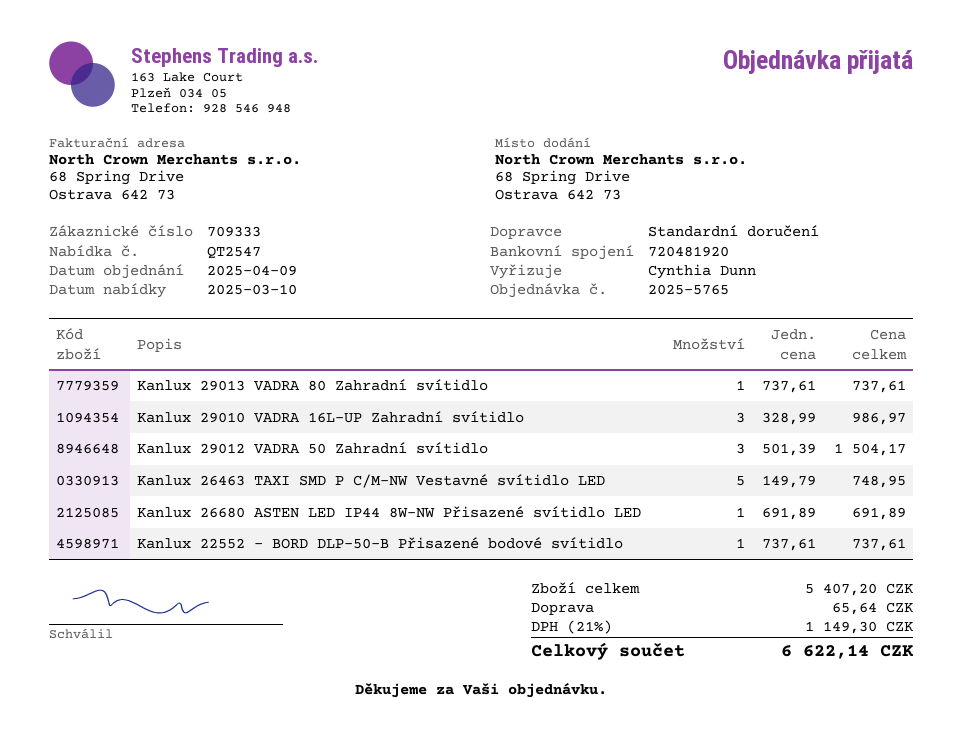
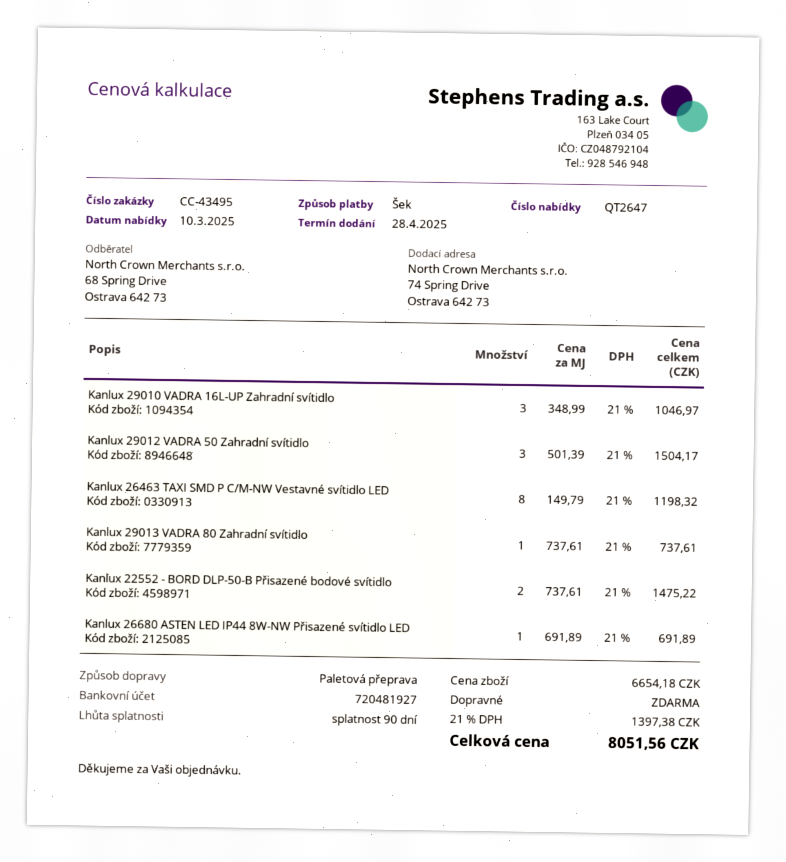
quote number: QT2547 -> QT2647
bank account: 720481920 -> 720481927
shipping method: standard -> pallet freight
ship to: 68 Spring Drive, Ostrava 642 73 -> 74 Spring Drive, Ostrava 642 73
Kanlux 29010 VADRA 16L-UP Zahradní svítidlo: 3 x 328.99 = 986.97 -> 3 x 348.99 = 1046.97
Kanlux 26463 TAXI SMD P C/M-NW Vestavné svítidlo LED: 5 x 149.79 = 748.95 -> 8 x 149.79 = 1198.32
Kanlux 22552 - BORD DLP-50-B Přisazené bodové svítidlo: 1 x 737.61 = 737.61 -> 2 x 737.61 = 1475.22
subtotal: 5407.20 -> 6654.18
shipping: 65.64 -> 0.00
tax: 21% = 1149.30 -> 21% = 1397.38
total: 6622.14 -> 8051.56

